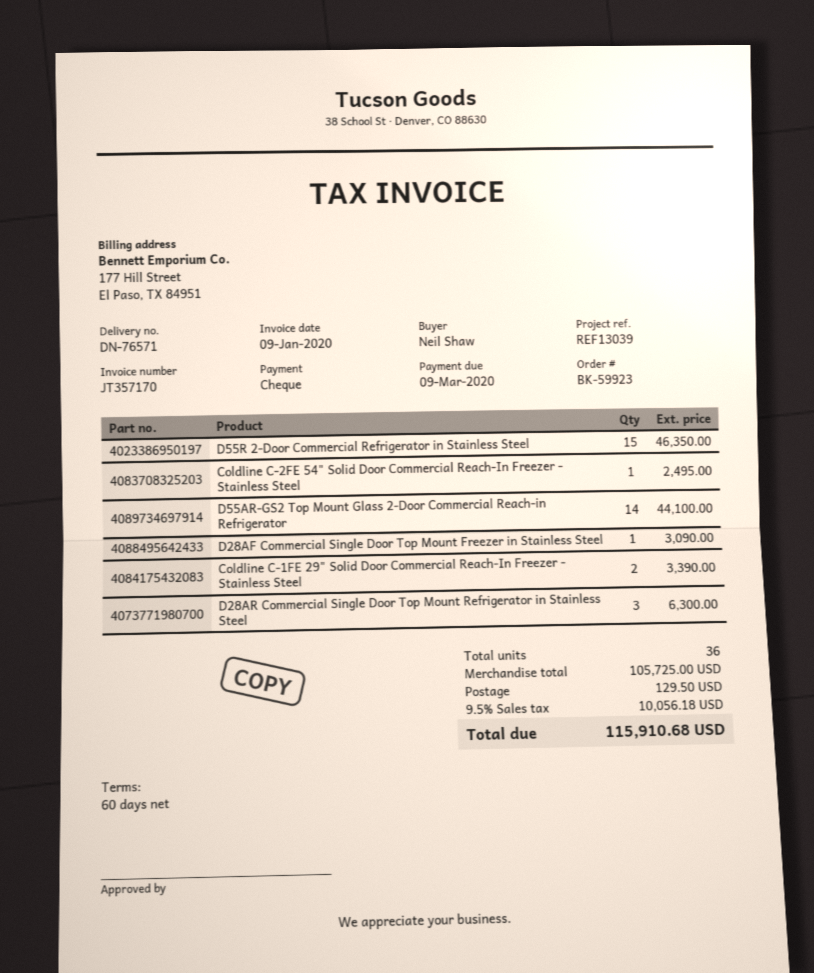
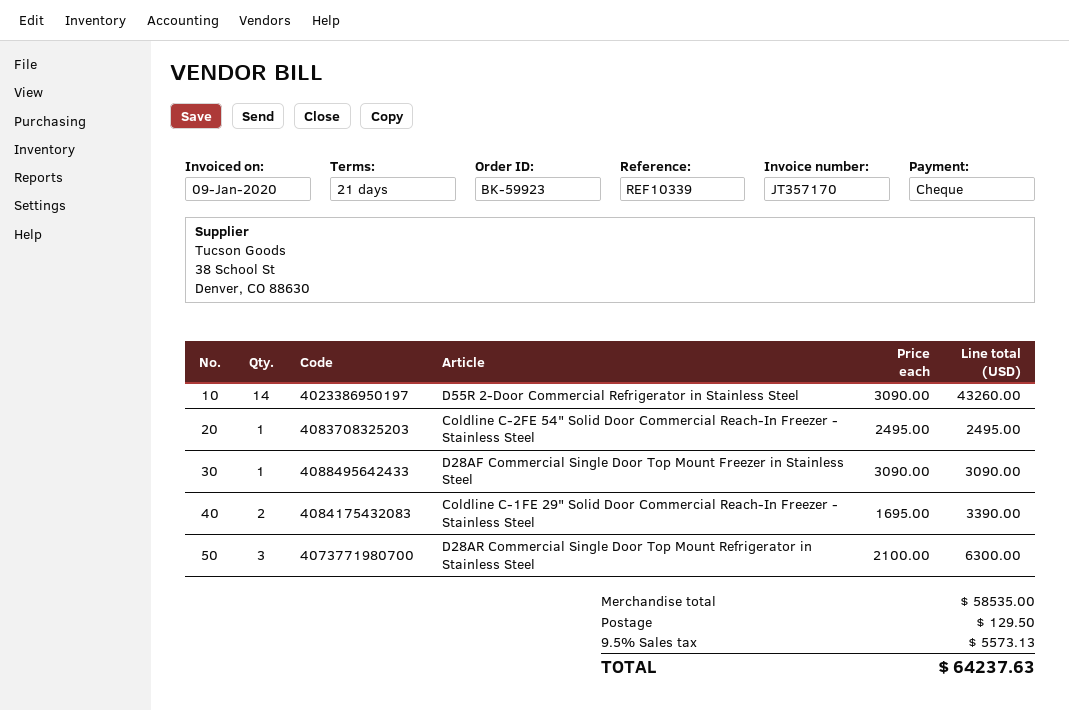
payment terms: 60 days -> 21 days
reference: REF13039 -> REF10339
D55R 2-Door Commercial Refrigerator in Stainless Steel: 15 for 46350.00 -> 14 for 43260.00
D55AR-GS2 Top Mount Glass 2-Door Commercial Reach-in Refrigerator: 14 for 44100.00 -> none
subtotal: 105725.00 -> 58535.00
tax: 9.5% = 10056.18 -> 9.5% = 5573.13
total: 115910.68 -> 64237.63

